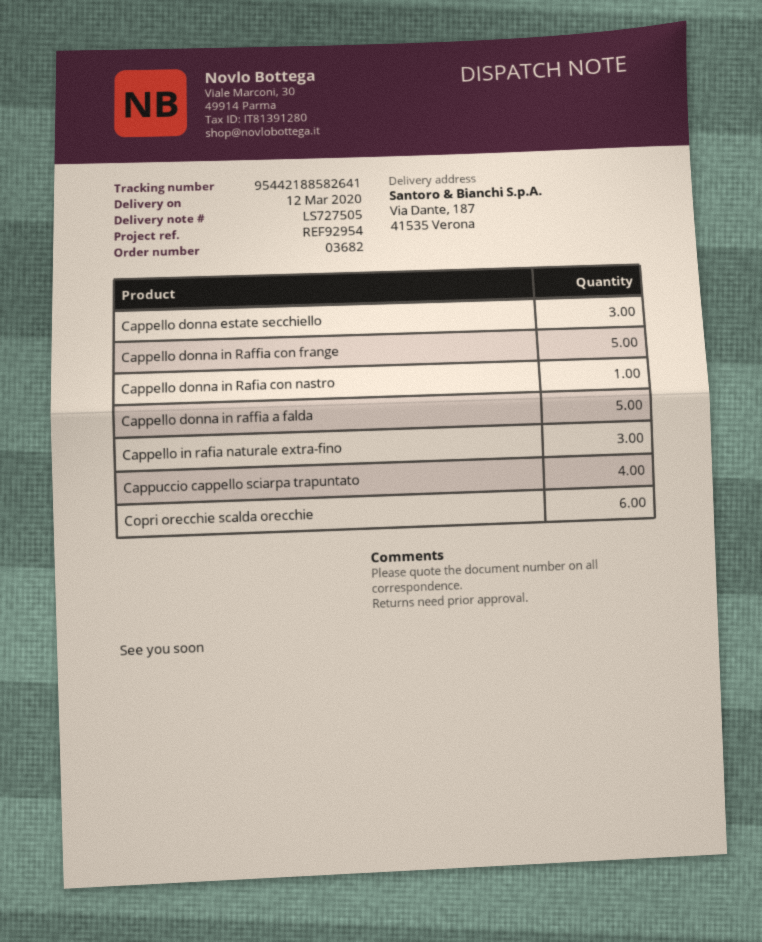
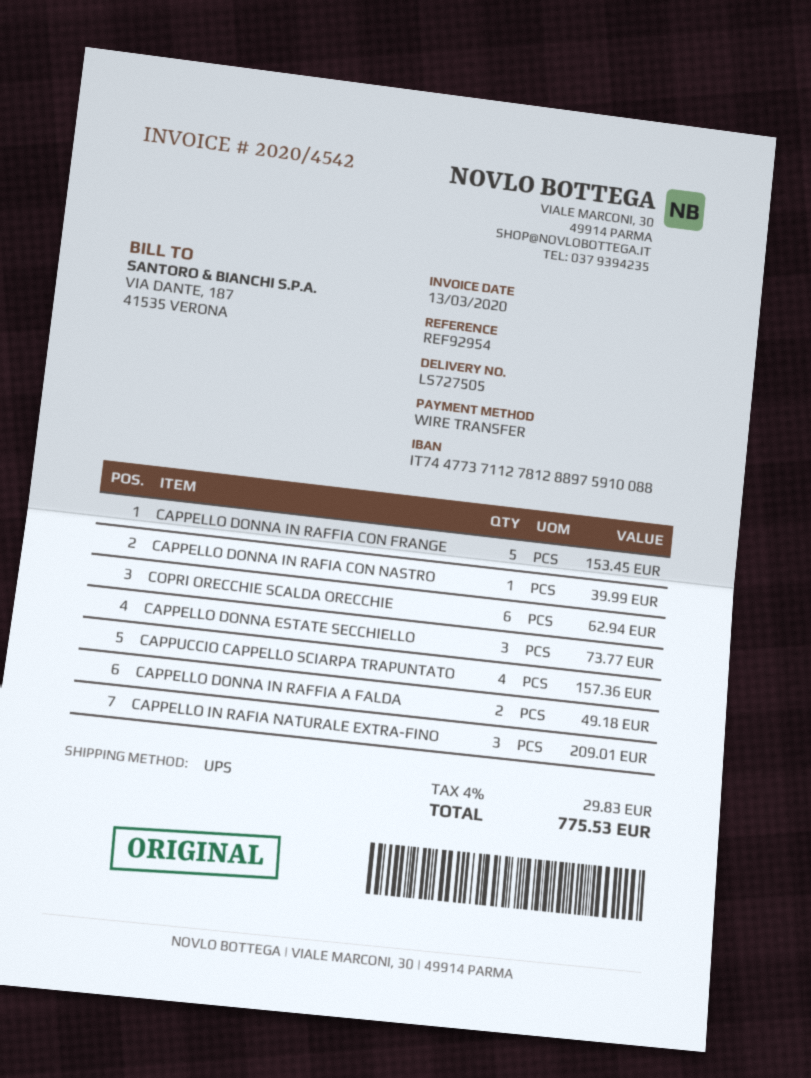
Cappello donna in raffia a falda: 5 -> 2

